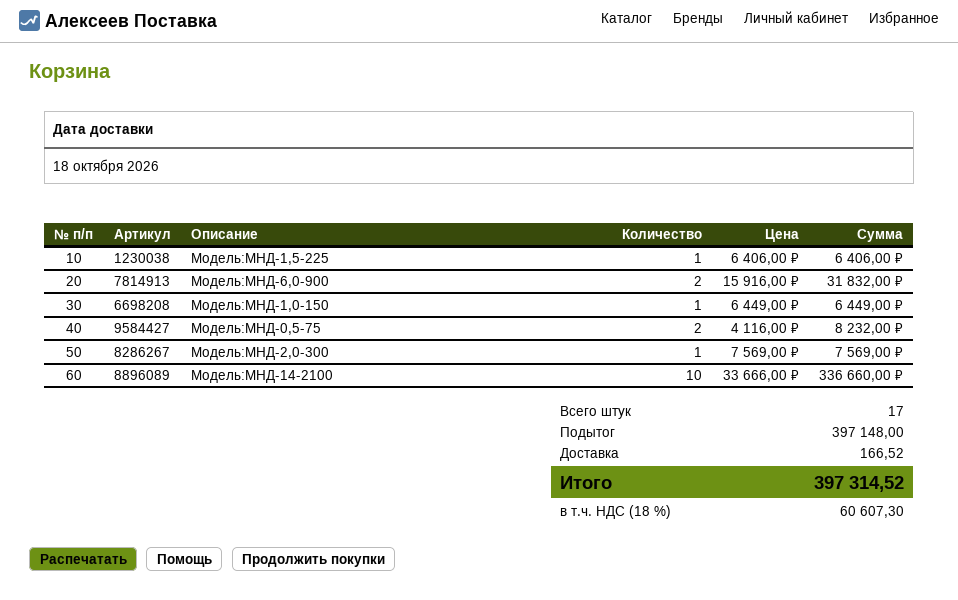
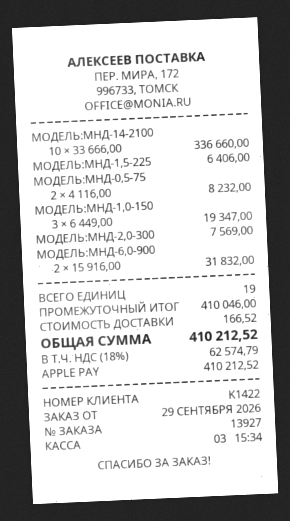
Модель:МНД-1,0-150: 1 x 6449.00 = 6449.00 -> 3 x 6449.00 = 19347.00
total quantity: 17 -> 19
subtotal: 397148.00 -> 410046.00
tax: 18% = 60607.30 -> 18% = 62574.79
total: 397314.52 -> 410212.52

